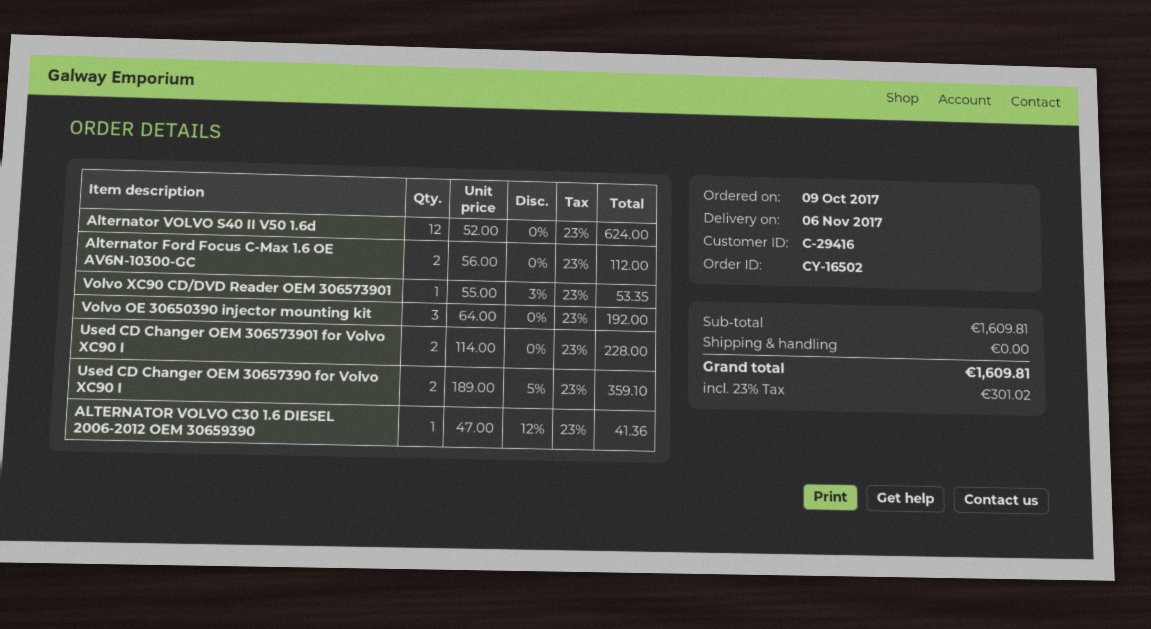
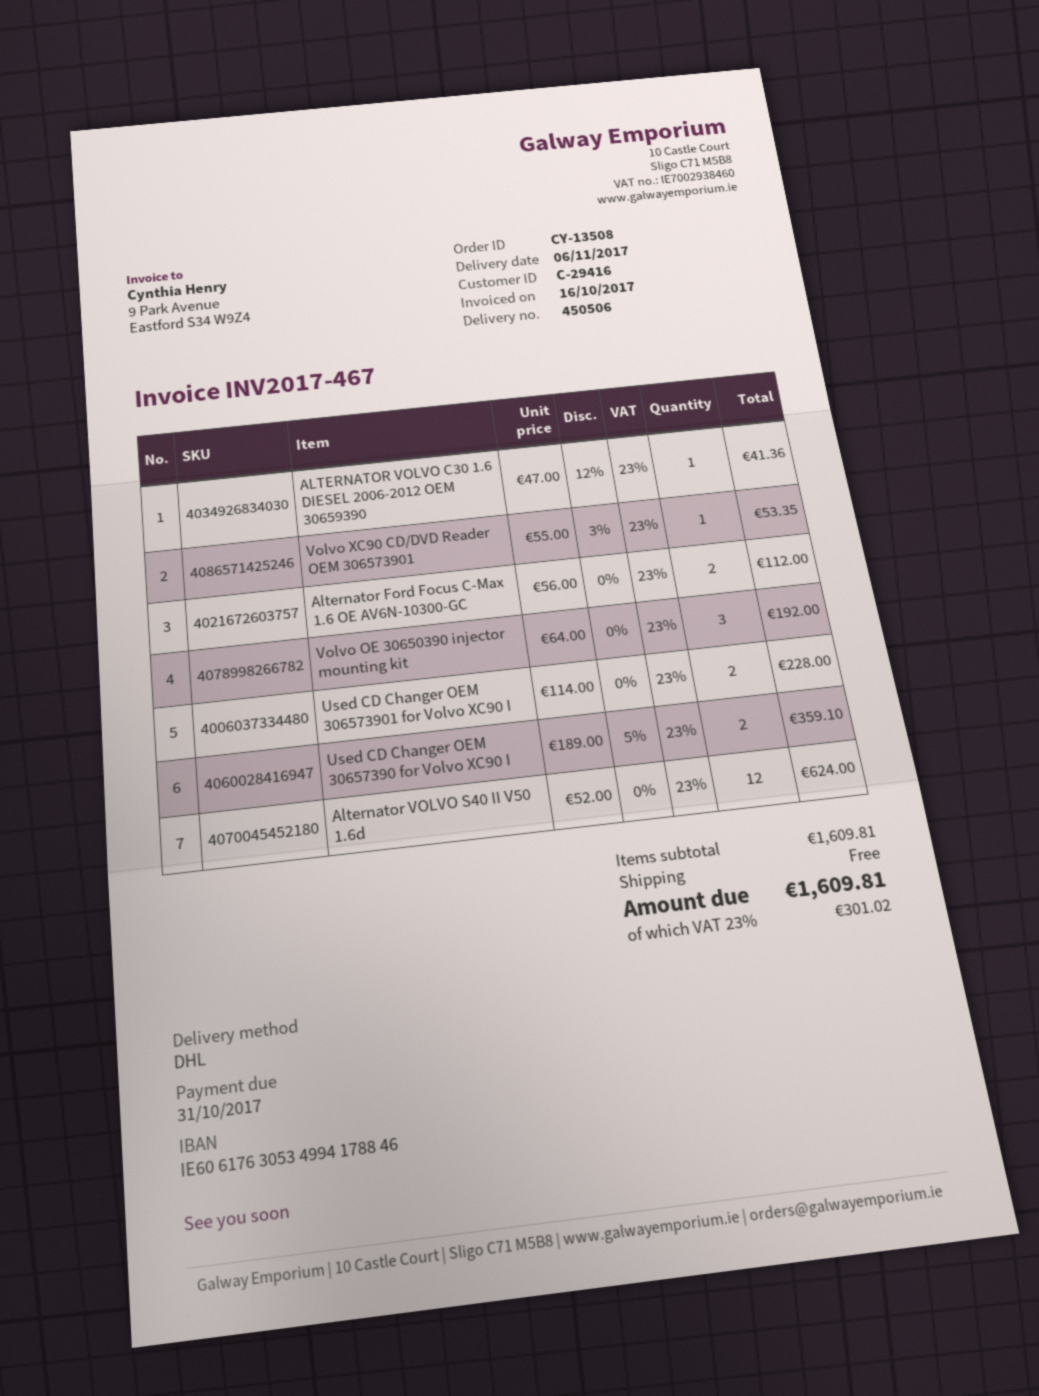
order number: CY-16502 -> CY-13508

